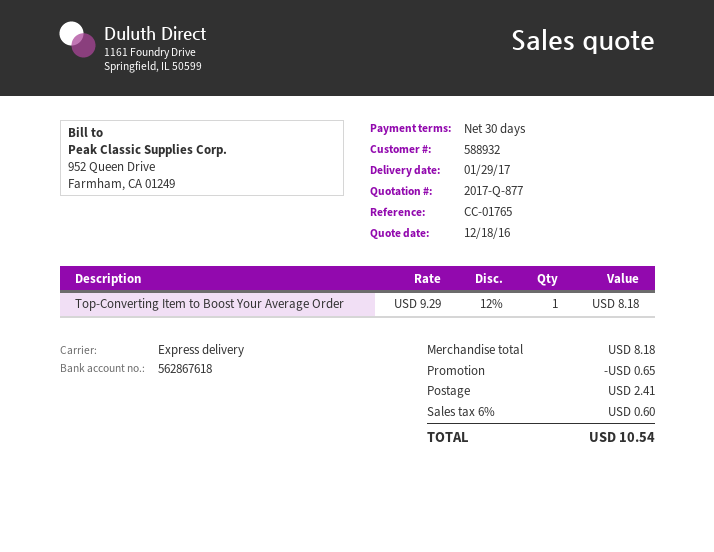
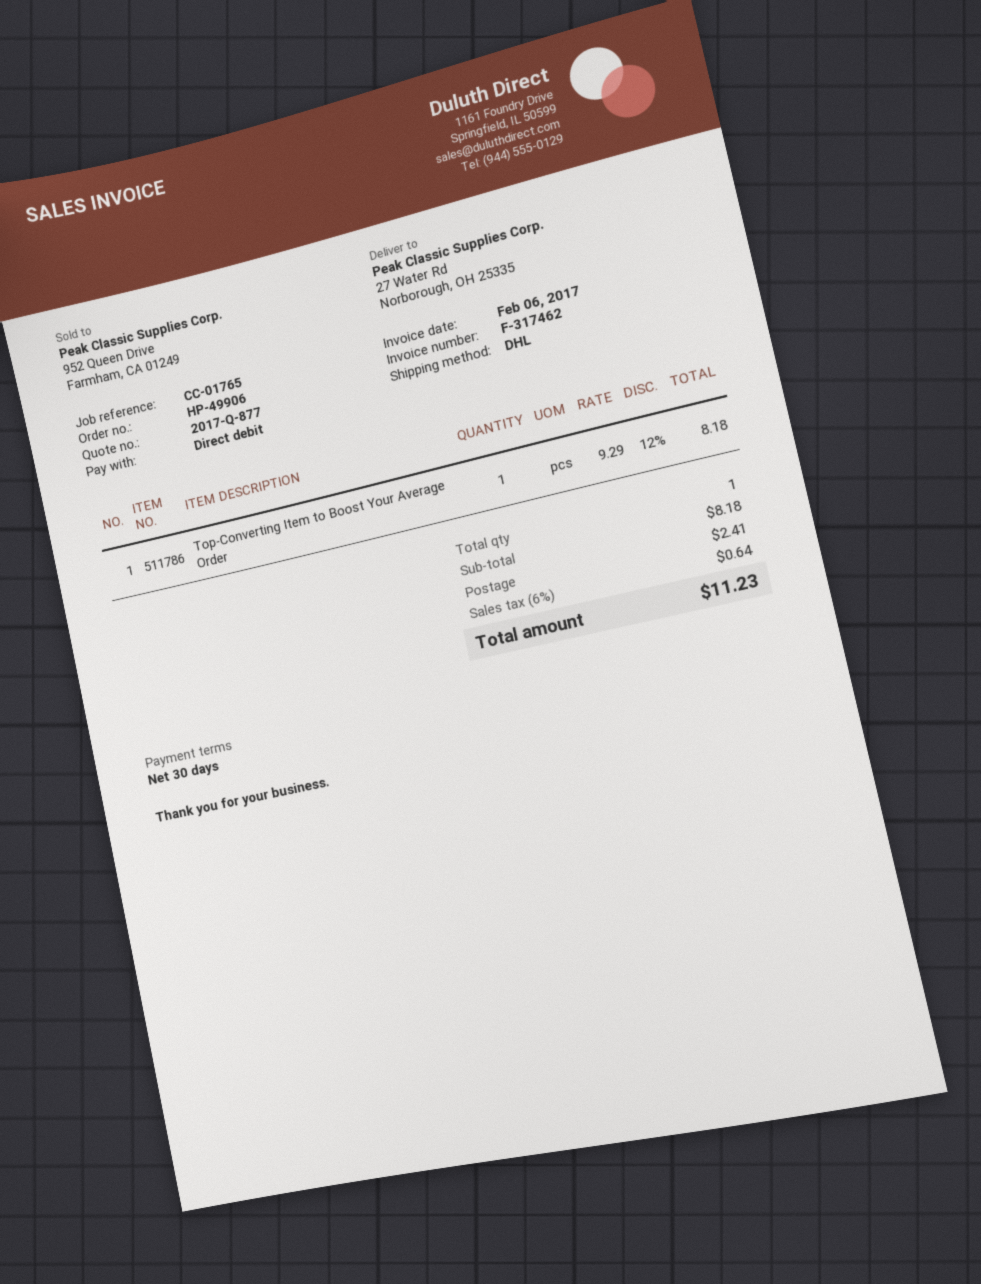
shipping method: express -> DHL
discount: 0.65 -> none
tax: 6% = 0.60 -> 6% = 0.64
total: 10.54 -> 11.23

